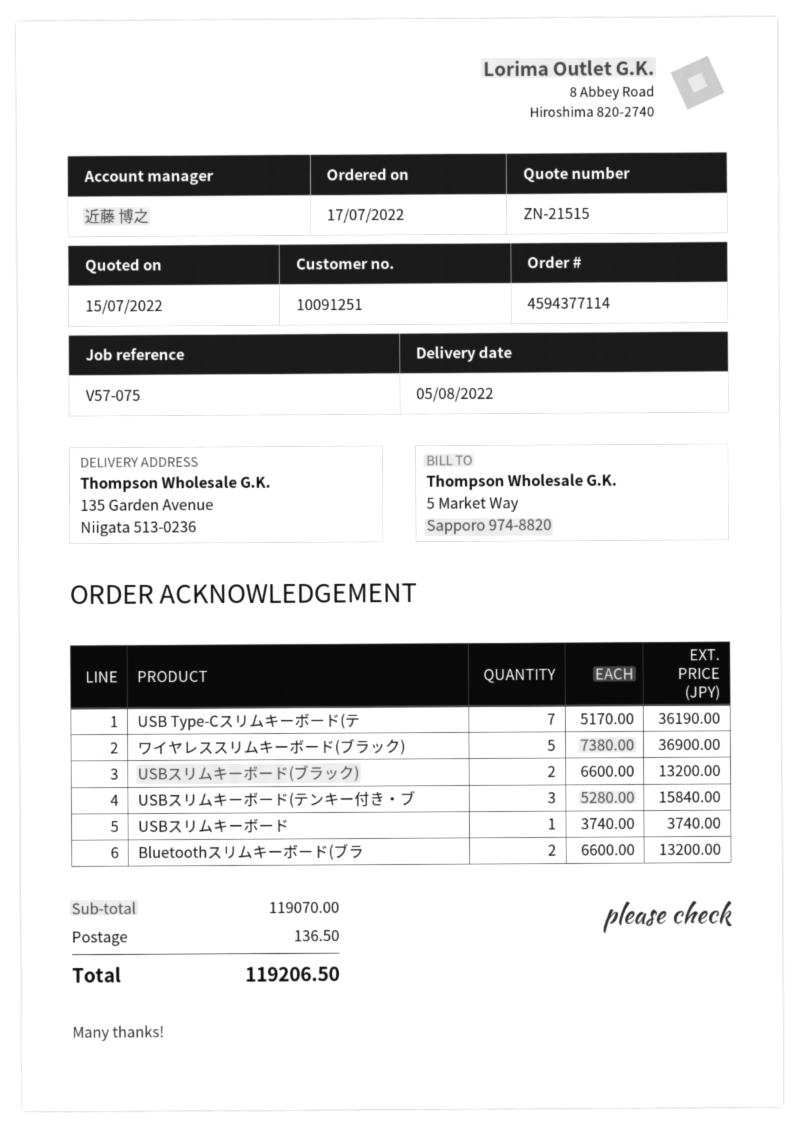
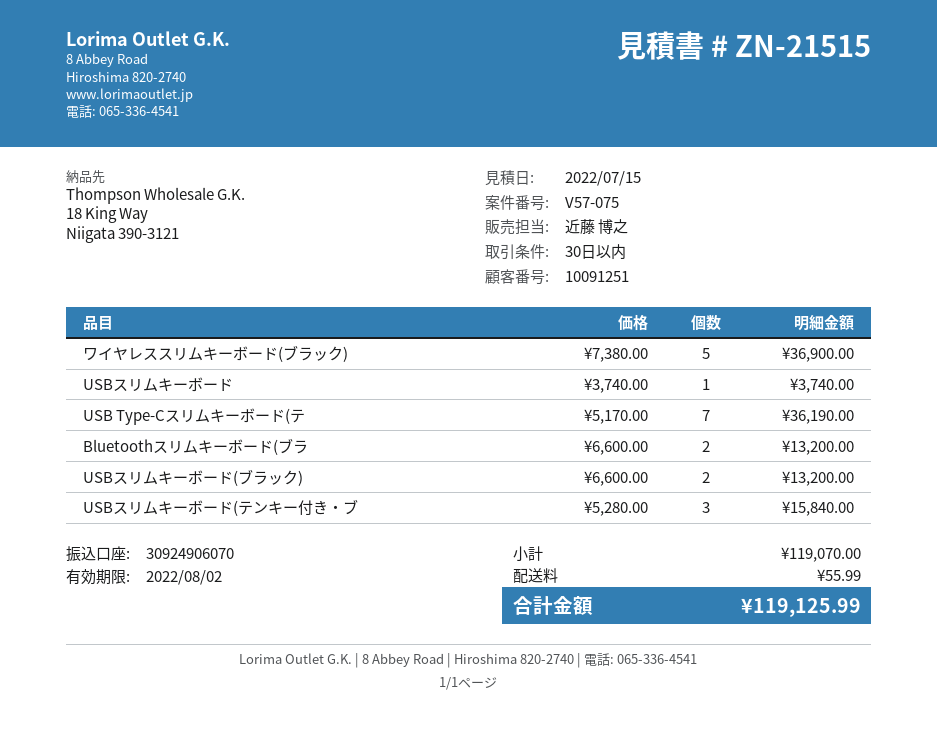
ship to: 135 Garden Avenue, Niigata 513-0236 -> 18 King Way, Niigata 390-3121
shipping: 136.50 -> 55.99
total: 119206.50 -> 119125.99

